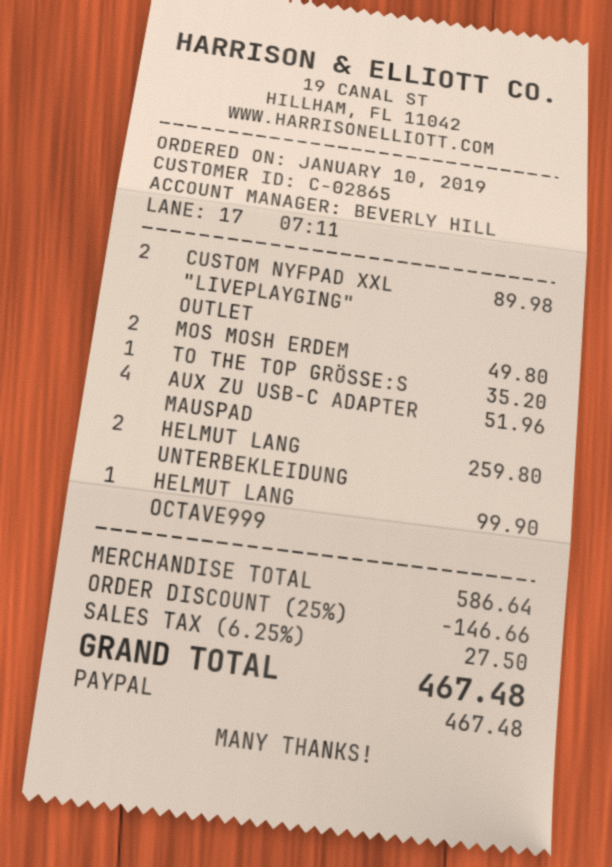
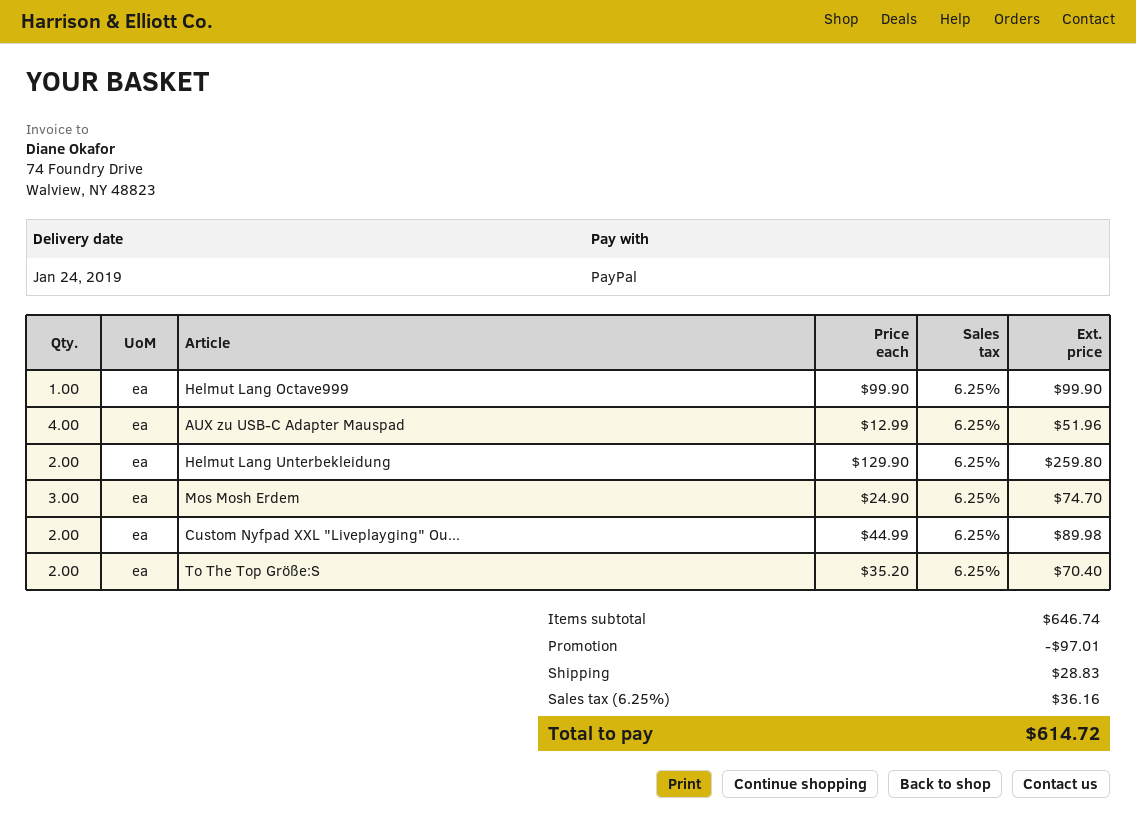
MOS MOSH ERDEM: 2 for 49.80 -> 3 for 74.70
TO THE TOP GRÖSSE:S: 1 for 35.20 -> 2 for 70.40
subtotal: 586.64 -> 646.74
discount: 146.66 -> 97.01
shipping: none -> 28.83
tax: 6.25% = 27.50 -> 6.25% = 36.16
total: 467.48 -> 614.72

